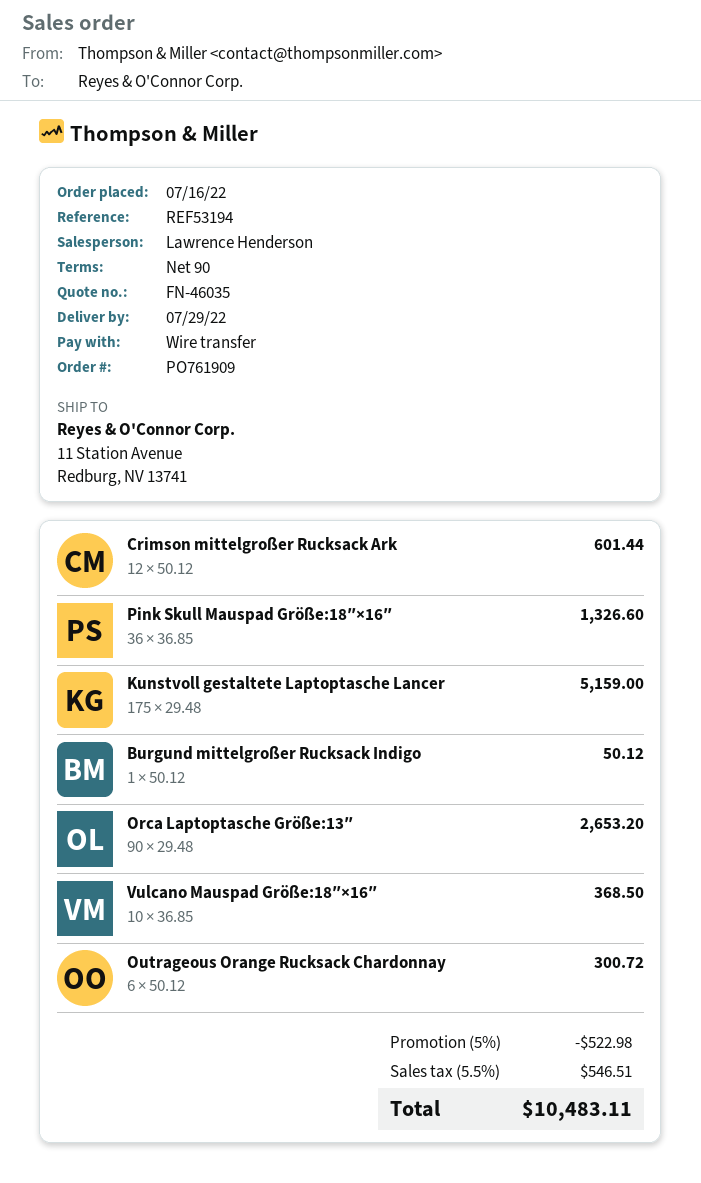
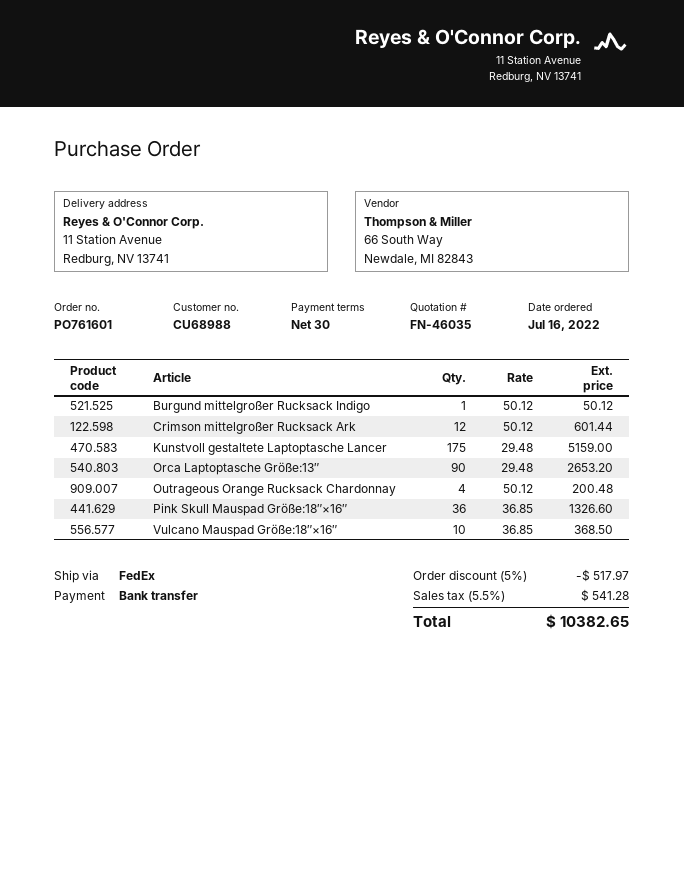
order number: PO761909 -> PO761601
payment terms: 90 days -> 30 days
Outrageous Orange Rucksack Chardonnay: 6 x 50.12 = 300.72 -> 4 x 50.12 = 200.48
discount: 5% = 522.98 -> 5% = 517.97
tax: 5.5% = 546.51 -> 5.5% = 541.28
total: 10483.11 -> 10382.65

